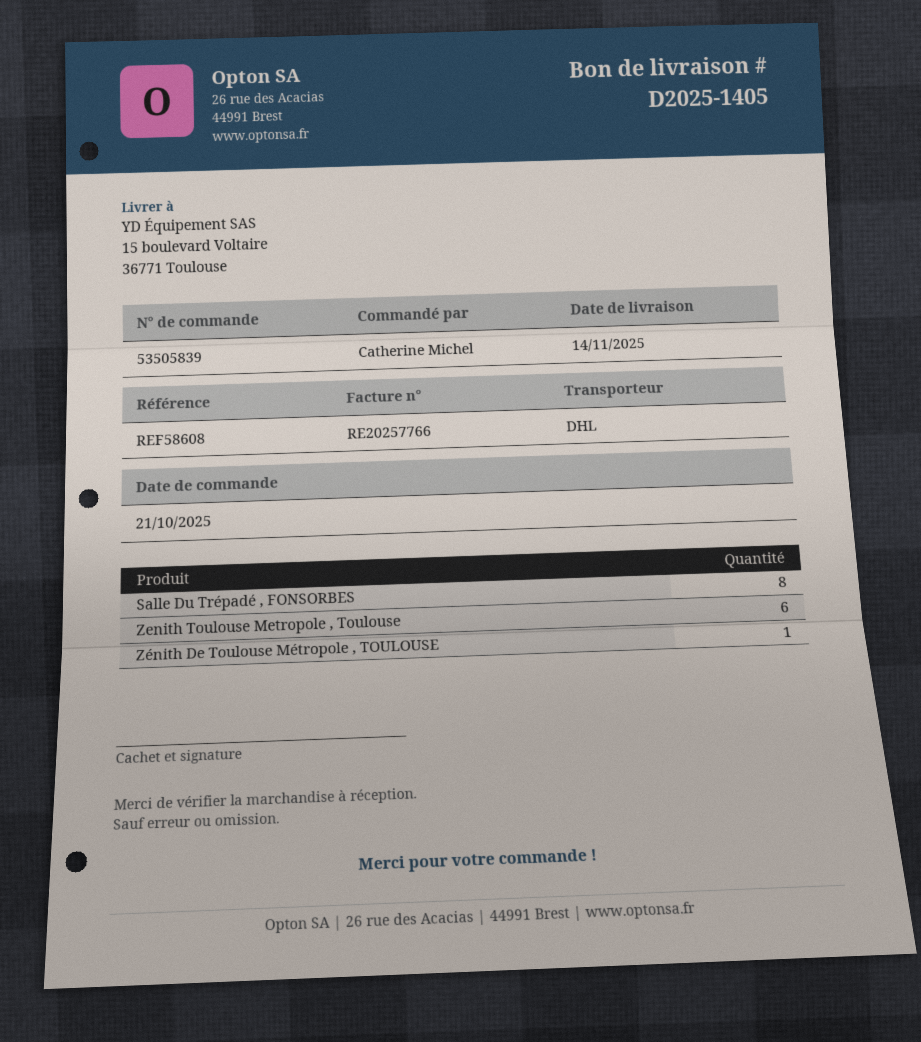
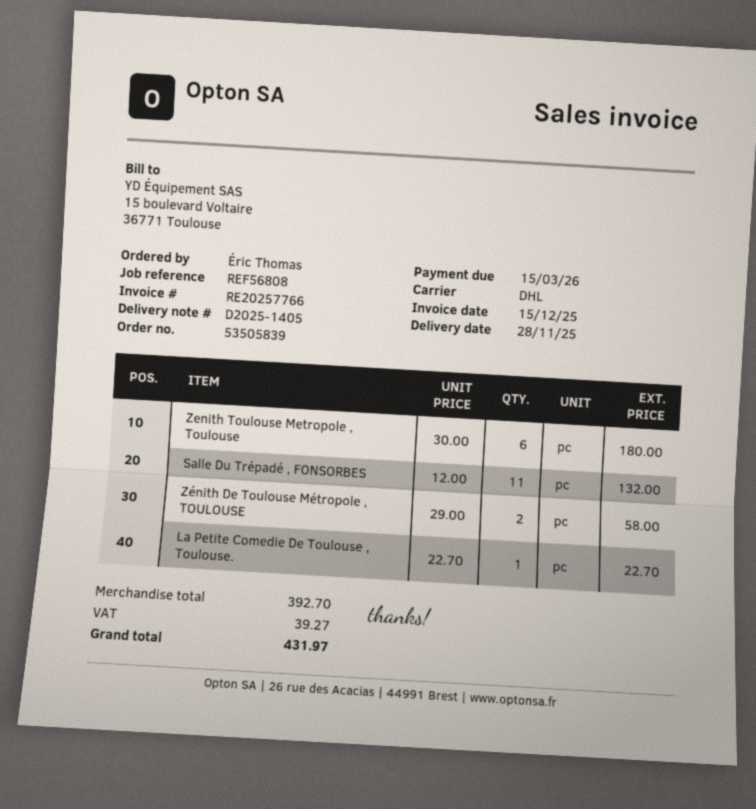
delivery date: 2025-11-14 -> 2025-11-28
reference: REF58608 -> REF56808
ordered by: Catherine Michel -> Éric Thomas
Salle Du Trépadé , FONSORBES: 8 -> 11
Zénith De Toulouse Métropole , TOULOUSE: 1 -> 2
La Petite Comedie De Toulouse , Toulouse.: none -> 1

